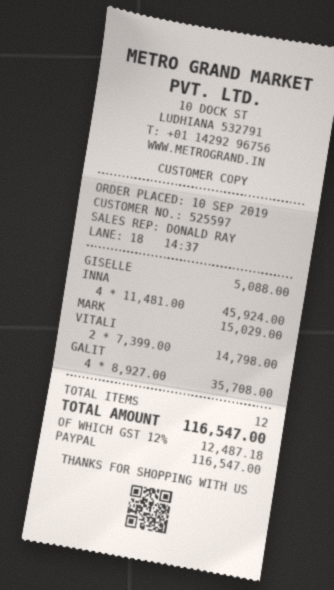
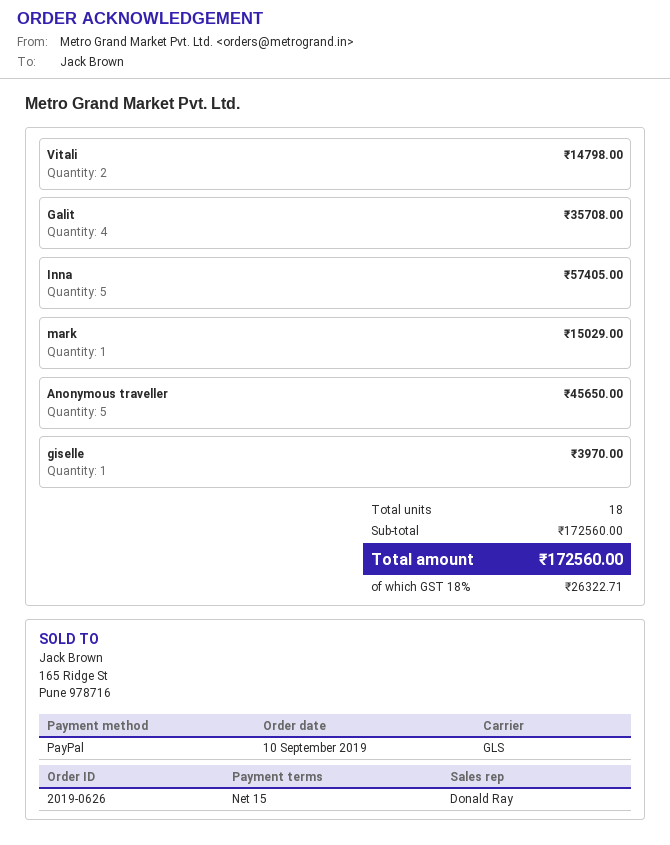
GISELLE: 1 for 5088.00 -> 1 for 3970.00
INNA: 4 for 45924.00 -> 5 for 57405.00
Anonymous traveller: none -> 5 for 45650.00
total quantity: 12 -> 18
tax: 12% = 12487.18 -> 18% = 26322.71
total: 116547.00 -> 172560.00

